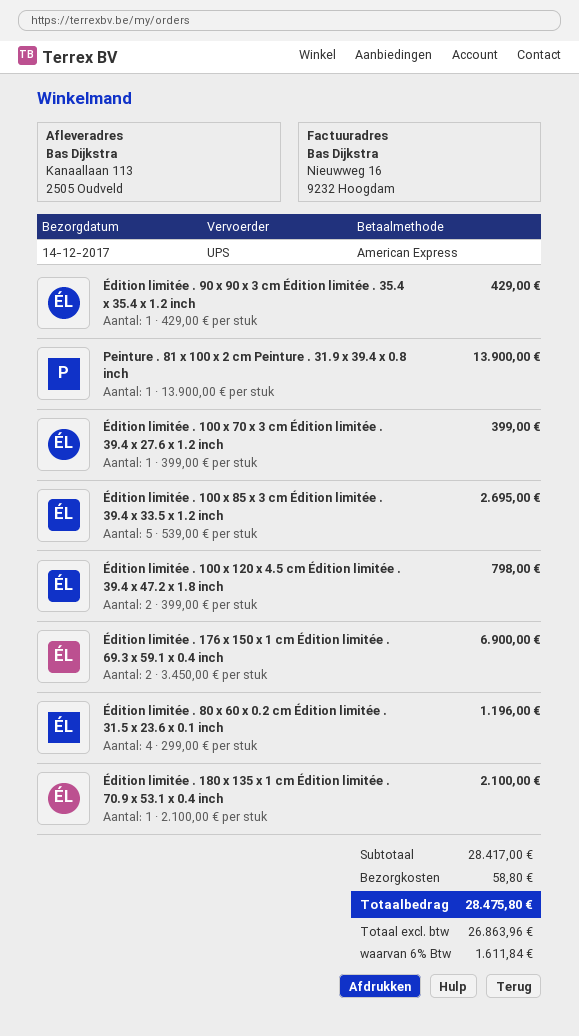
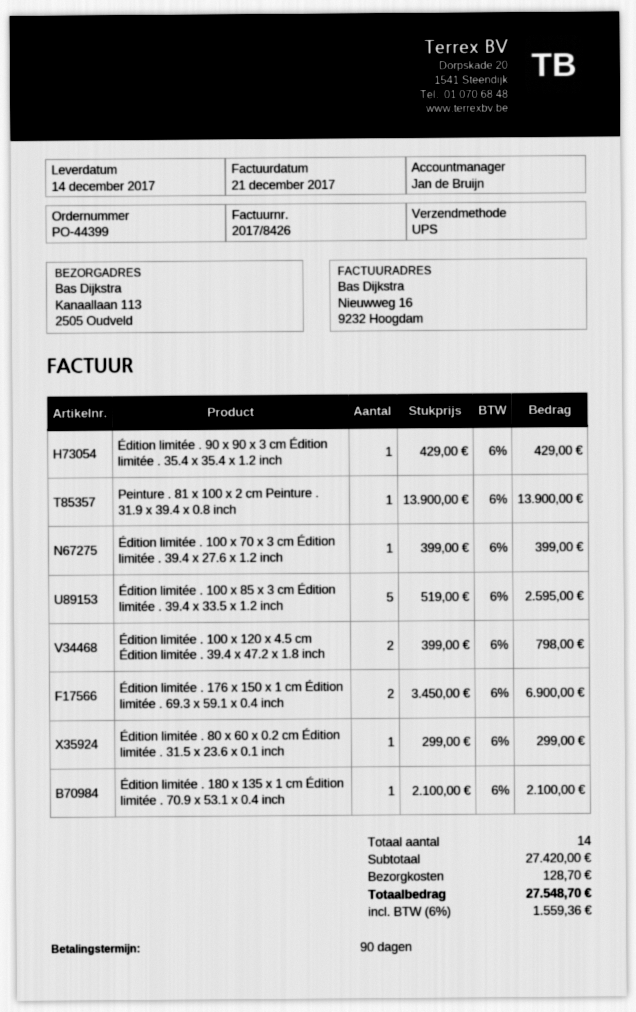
Édition limitée . 100 x 85 x 3 cm Édition limitée . 39.4 x 33.5 x 1.2 inch: 5 x 539.00 = 2695.00 -> 5 x 519.00 = 2595.00
Édition limitée . 80 x 60 x 0.2 cm Édition limitée . 31.5 x 23.6 x 0.1 inch: 4 x 299.00 = 1196.00 -> 1 x 299.00 = 299.00
subtotal: 28417.00 -> 27420.00
shipping: 58.80 -> 128.70
tax: 6% = 1611.84 -> 6% = 1559.36
total: 28475.80 -> 27548.70

